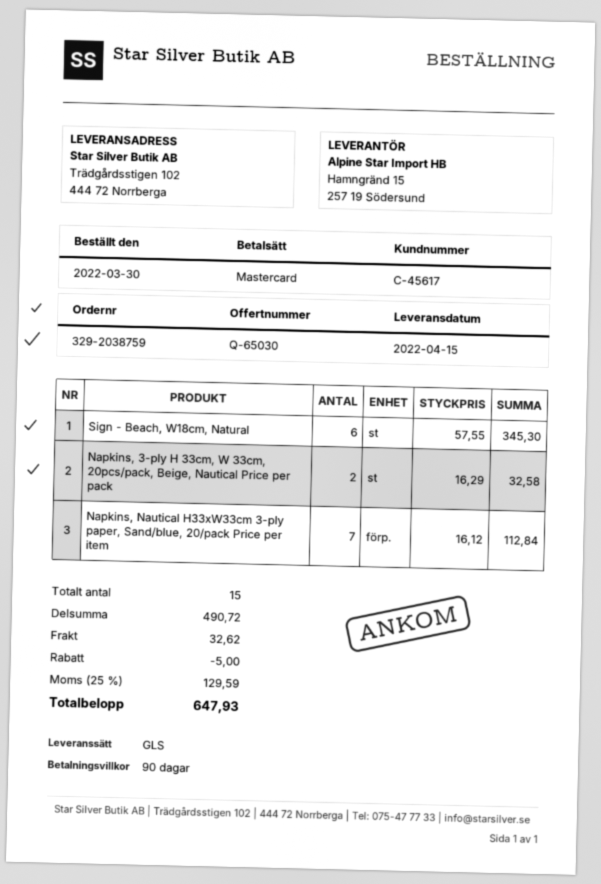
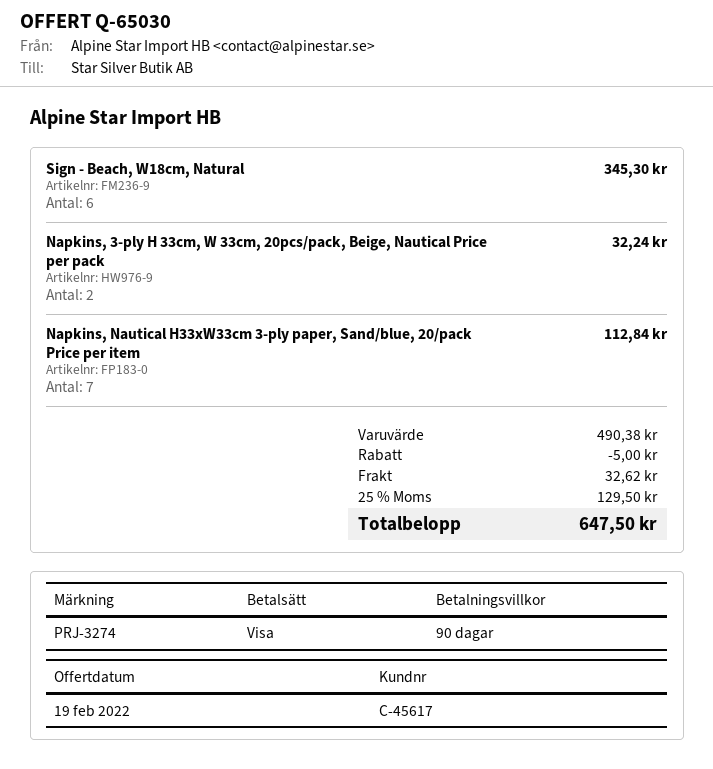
payment method: Mastercard -> Visa
Napkins, 3-ply H 33cm, W 33cm, 20pcs/pack, Beige, Nautical Price per pack: 2 for 32.58 -> 2 for 32.24
subtotal: 490.72 -> 490.38
tax: 25% = 129.59 -> 25% = 129.50
total: 647.93 -> 647.50

